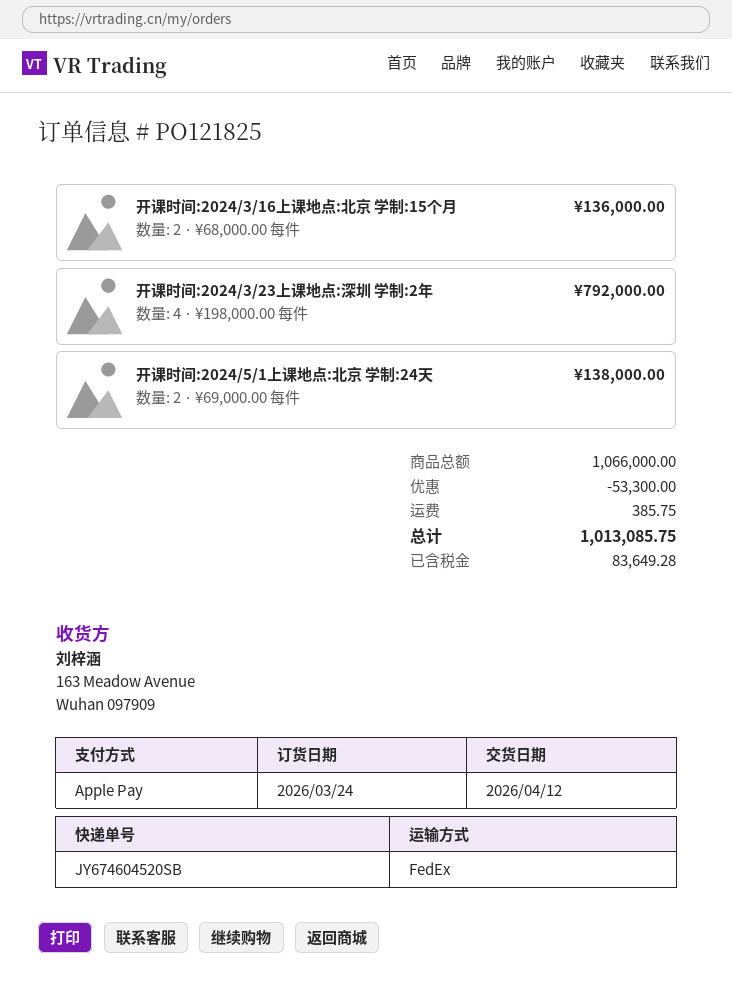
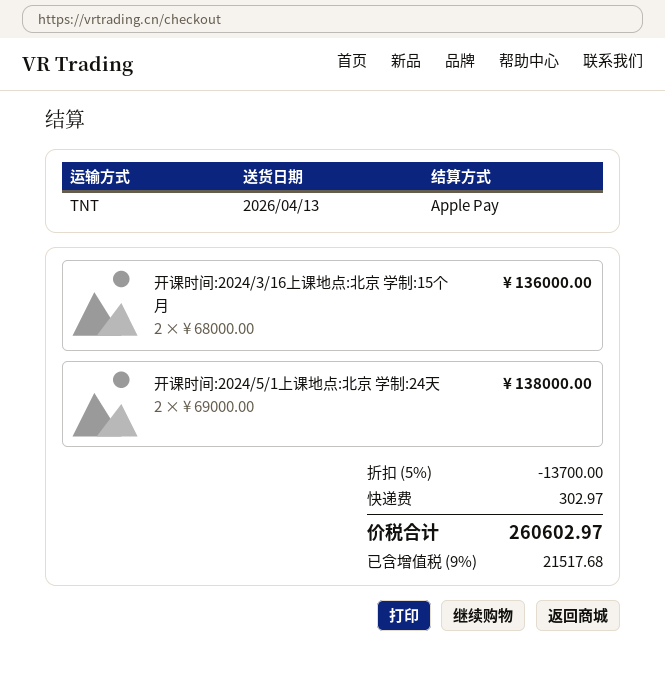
delivery date: 2026-04-12 -> 2026-04-13
shipping method: FedEx -> TNT
开课时间:2024/3/23上课地点:深圳 学制:2年: 4 x 198000.00 = 792000.00 -> none
discount: 53300.00 -> 13700.00
shipping: 385.75 -> 302.97
tax: 83649.28 -> 21517.68
total: 1013085.75 -> 260602.97

